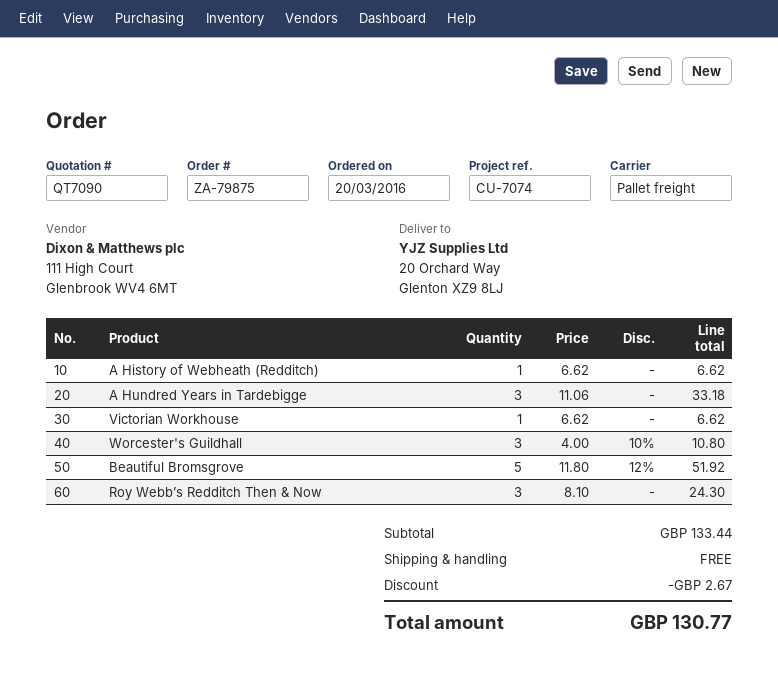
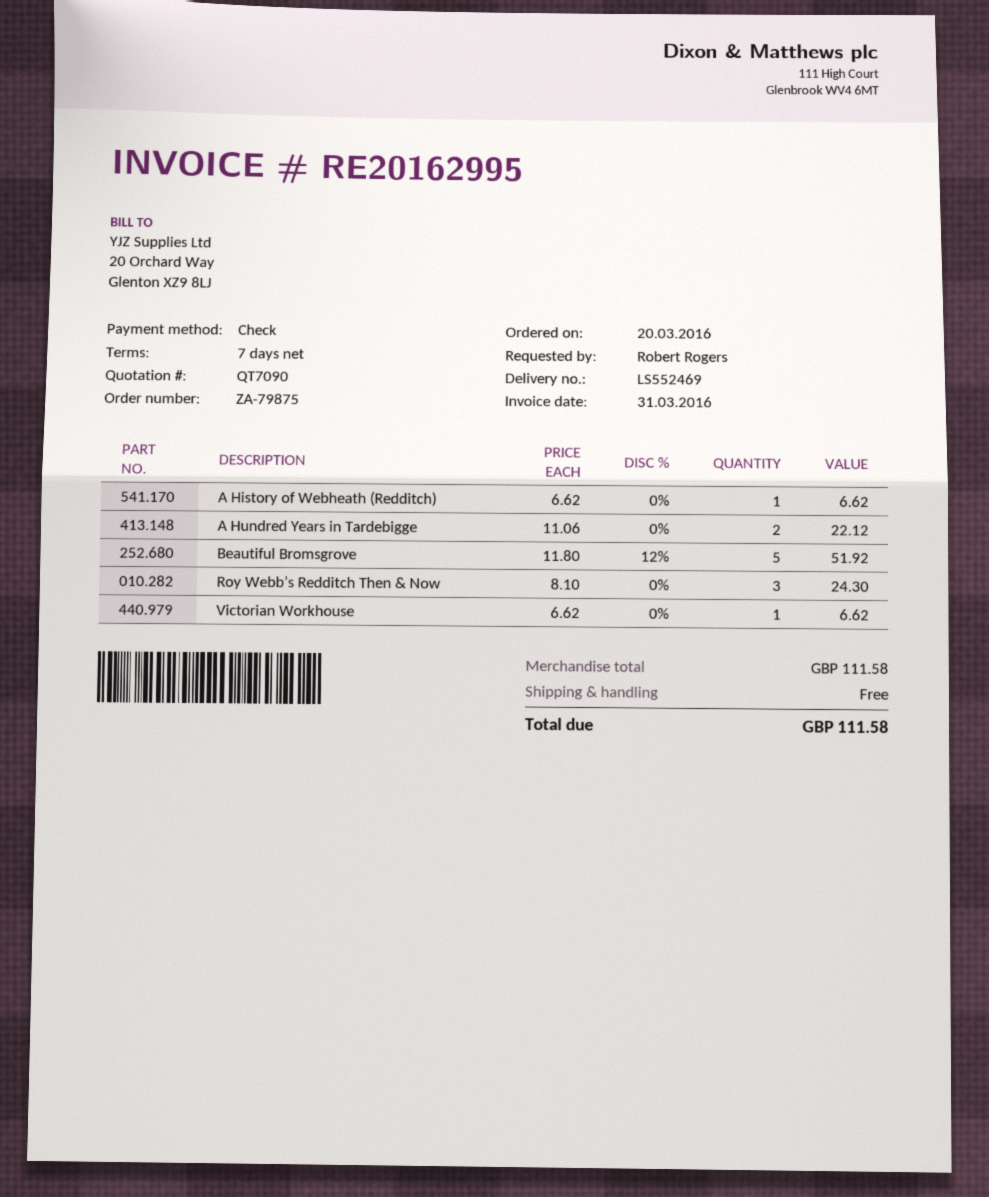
A Hundred Years in Tardebigge: 3 x 11.06 = 33.18 -> 2 x 11.06 = 22.12
Worcester's Guildhall: 3 x 4.00 - 10% = 10.80 -> none
subtotal: 133.44 -> 111.58
discount: 2.67 -> none
total: 130.77 -> 111.58

